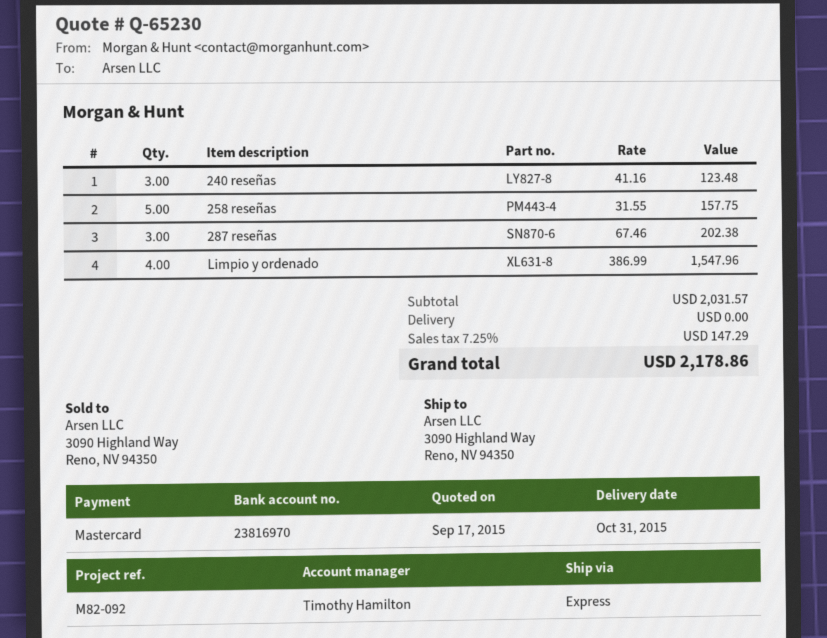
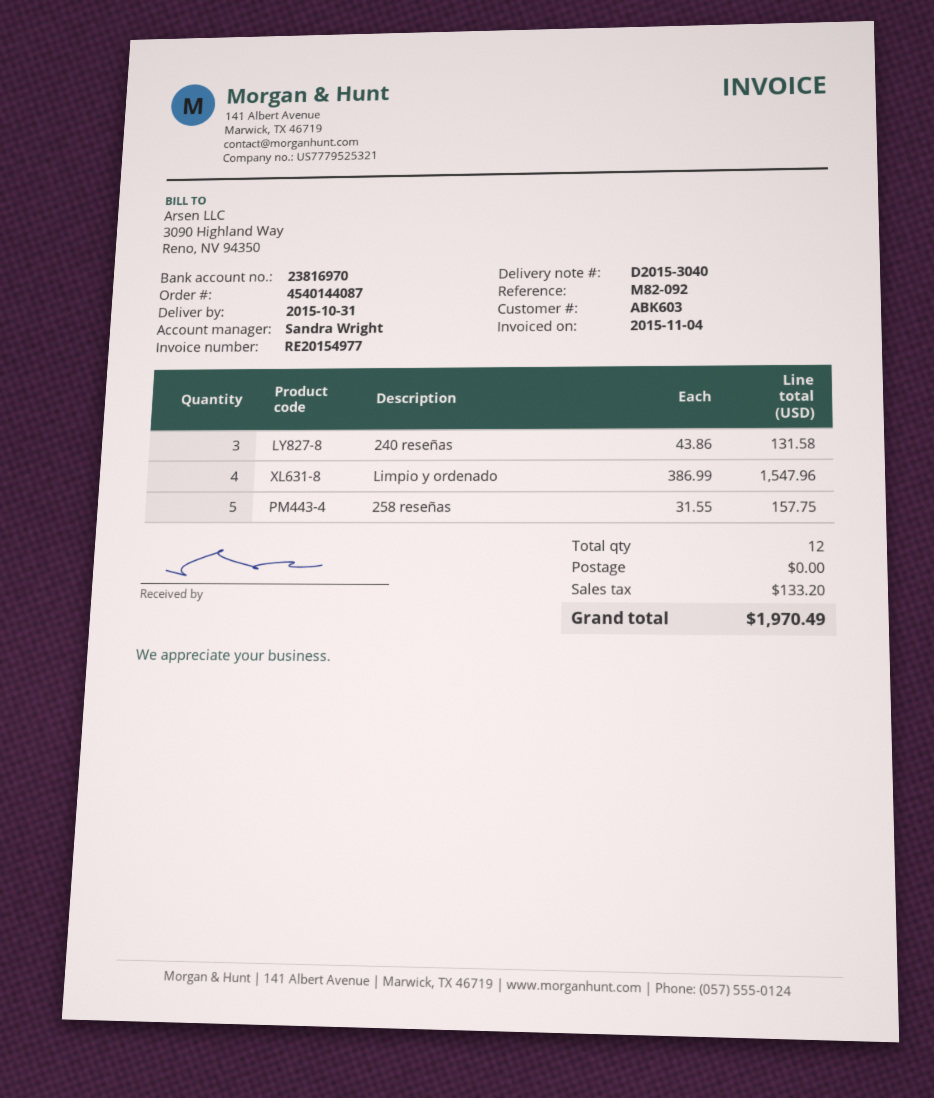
sales rep: Timothy Hamilton -> Sandra Wright
240 reseñas: 3 x 41.16 = 123.48 -> 3 x 43.86 = 131.58
287 reseñas: 3 x 67.46 = 202.38 -> none
tax: 147.29 -> 133.20
total: 2178.86 -> 1970.49

